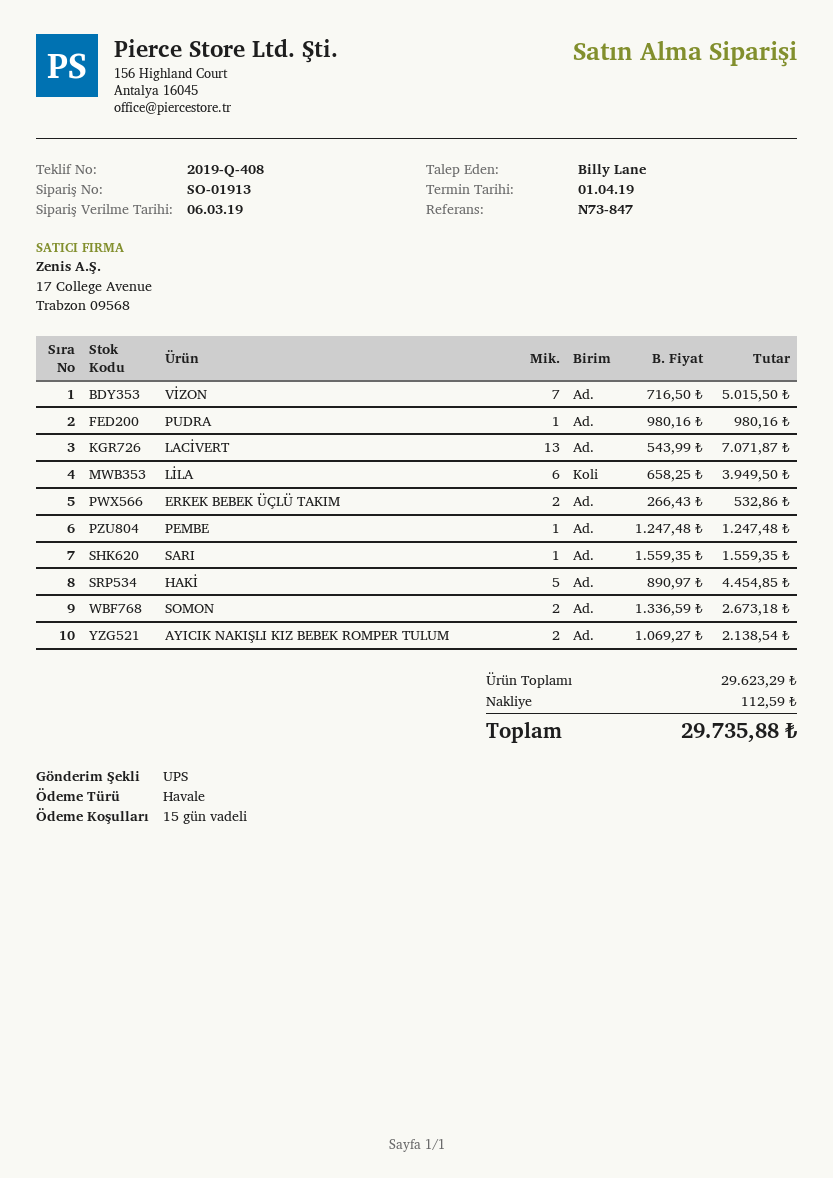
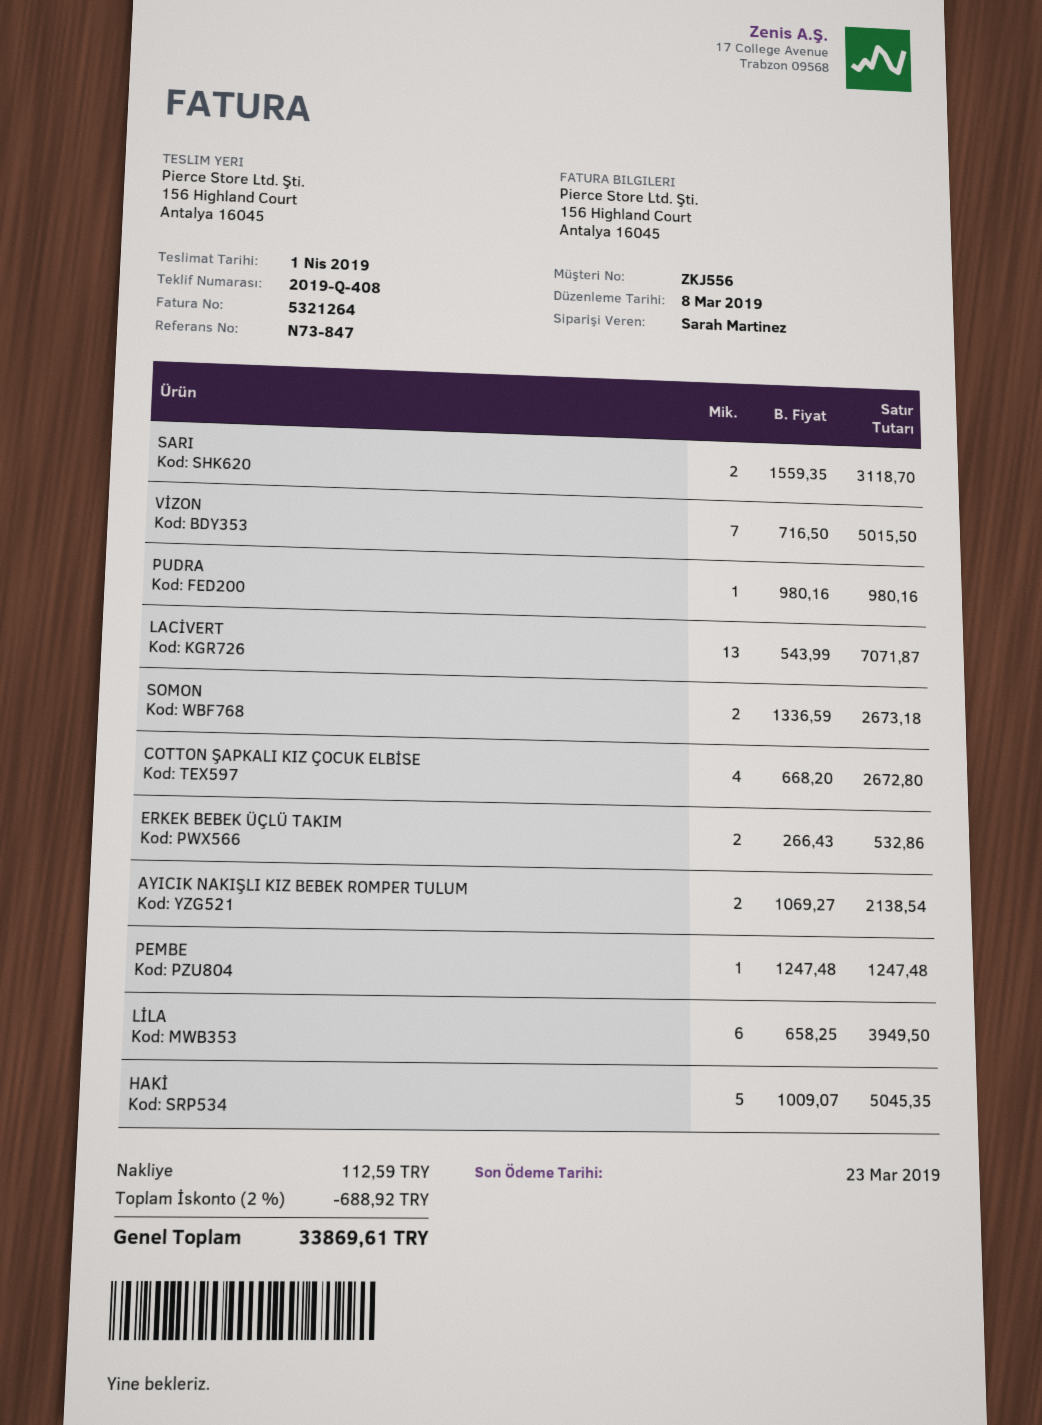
ordered by: Billy Lane -> Sarah Martinez
SARI: 1 x 1559.35 = 1559.35 -> 2 x 1559.35 = 3118.70
HAKİ: 5 x 890.97 = 4454.85 -> 5 x 1009.07 = 5045.35
COTTON ŞAPKALI KIZ ÇOCUK ELBİSE: none -> 4 x 668.20 = 2672.80
discount: none -> 2% = 688.92
total: 29735.88 -> 33869.61

